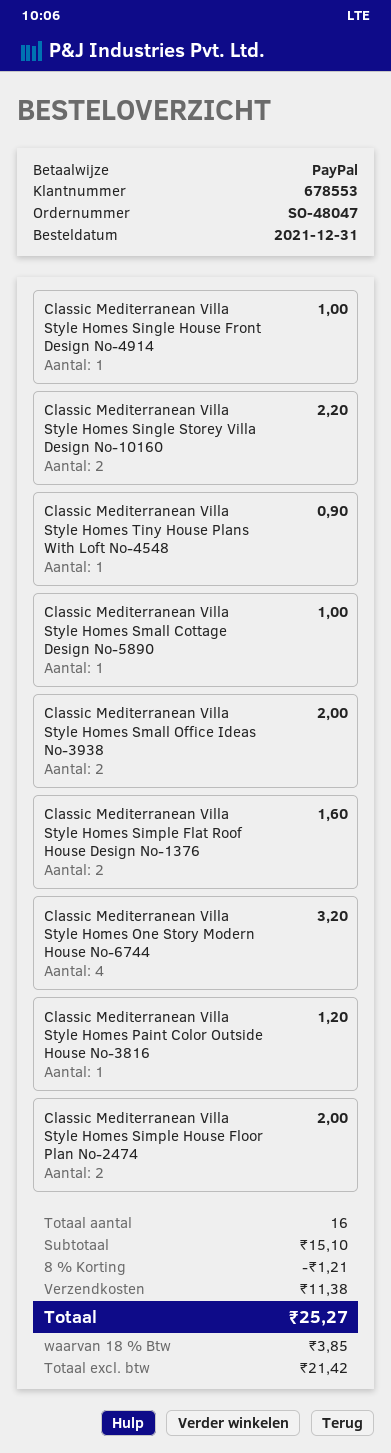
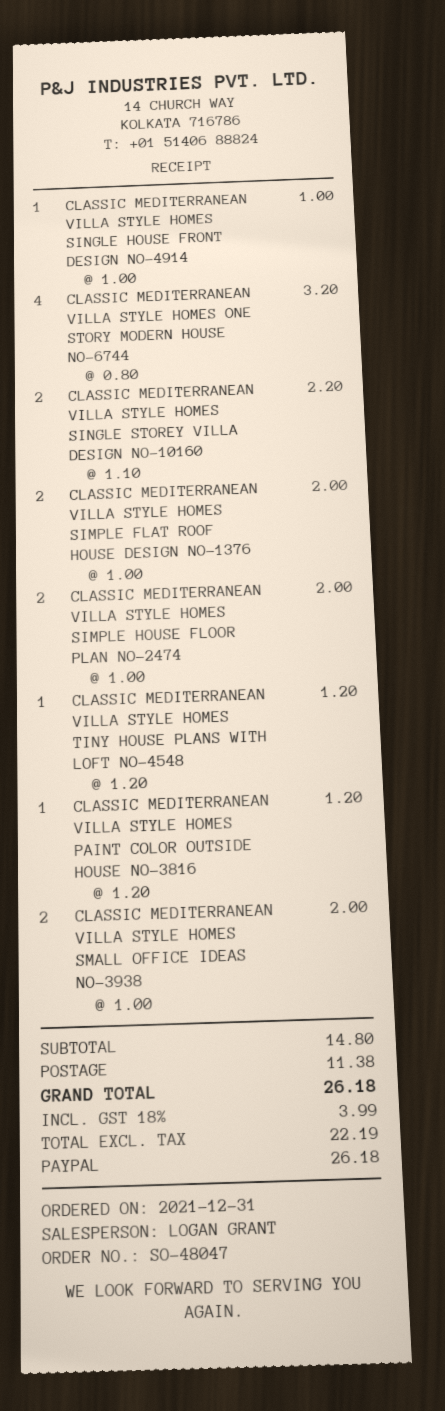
Classic Mediterranean Villa Style Homes Tiny House Plans With Loft No-4548: 1 for 0.90 -> 1 for 1.20
Classic Mediterranean Villa Style Homes Small Cottage Design No-5890: 1 for 1.00 -> none
Classic Mediterranean Villa Style Homes Simple Flat Roof House Design No-1376: 2 for 1.60 -> 2 for 2.00
subtotal: 15.10 -> 14.80
discount: 8% = 1.21 -> none
net: 21.42 -> 22.19
tax: 18% = 3.85 -> 18% = 3.99
total: 25.27 -> 26.18

